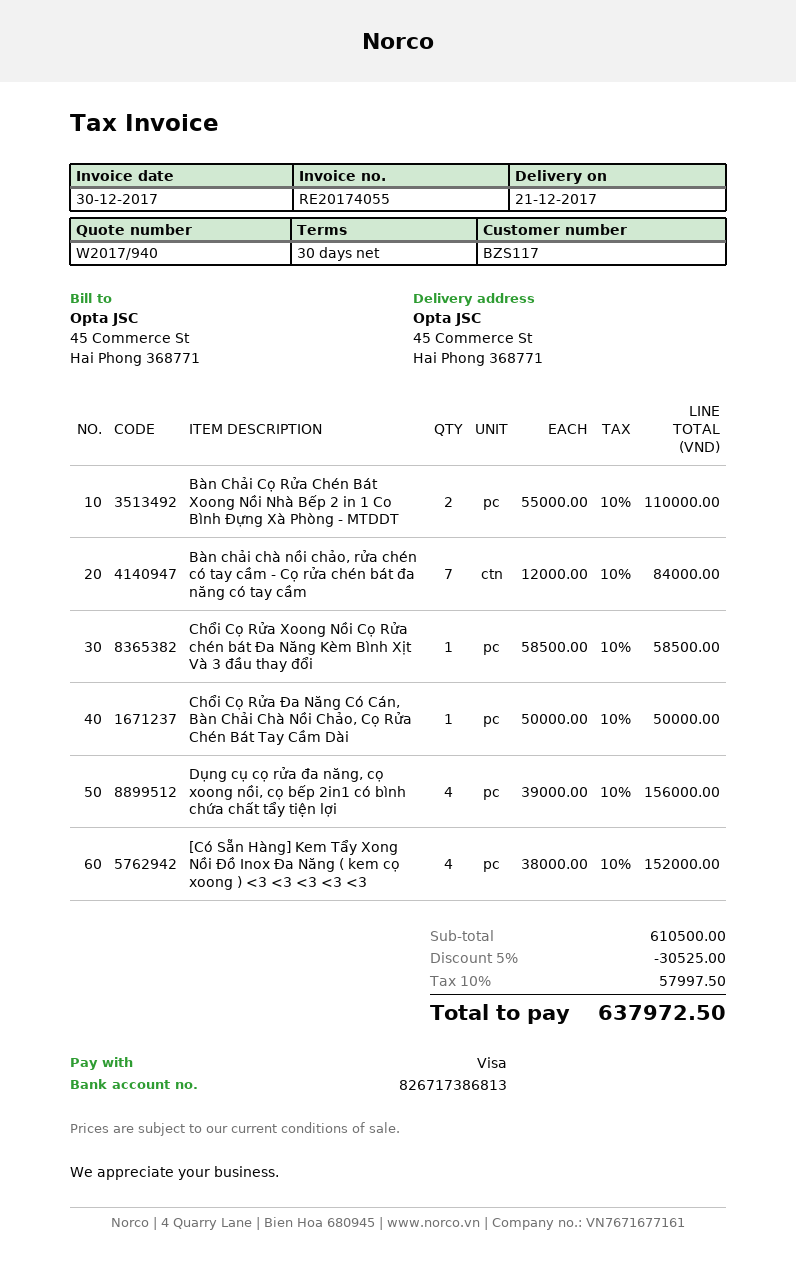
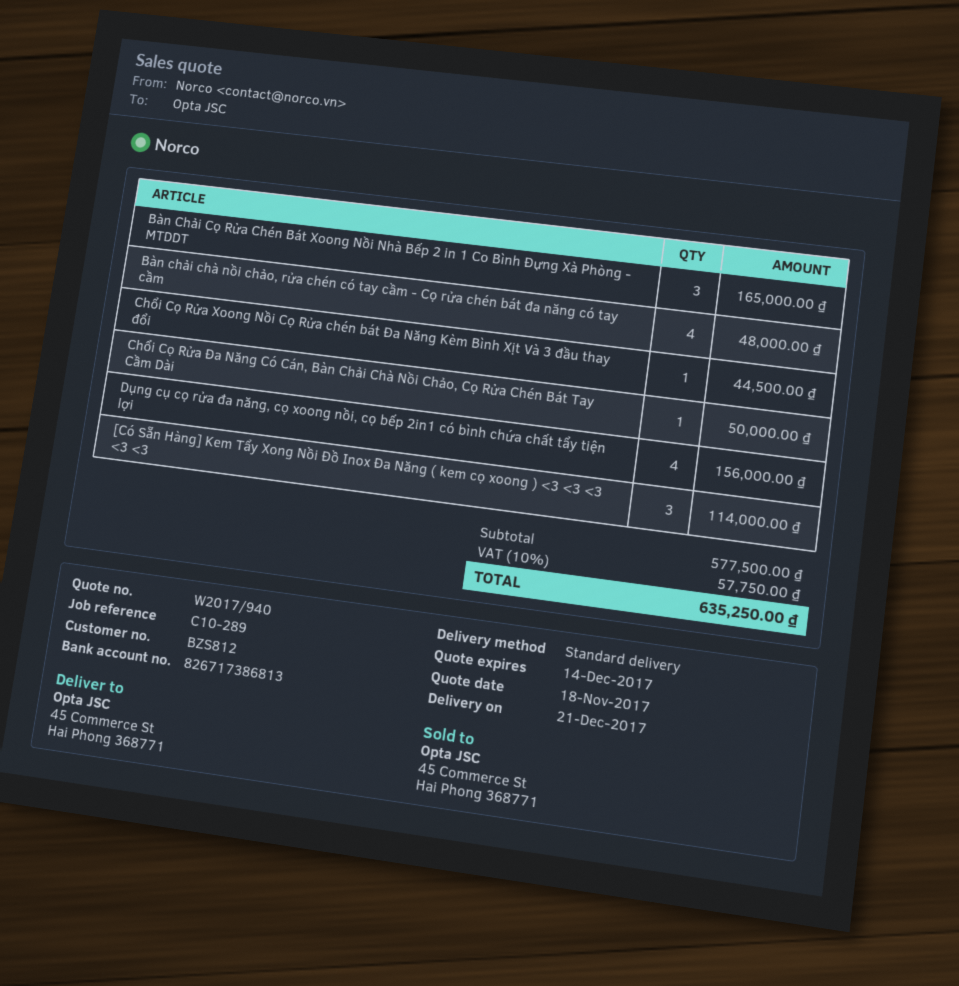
customer number: BZS117 -> BZS812
Bàn Chải Cọ Rửa Chén Bát Xoong Nồi Nhà Bếp 2 in 1 Co Bình Đựng Xà Phòng - MTDDT: 2 for 110000.00 -> 3 for 165000.00
Bàn chải chà nồi chảo, rửa chén có tay cầm - Cọ rửa chén bát đa năng có tay cầm: 7 for 84000.00 -> 4 for 48000.00
Chổi Cọ Rửa Xoong Nồi Cọ Rửa chén bát Đa Năng Kèm Bình Xịt Và 3 đầu thay đổi: 1 for 58500.00 -> 1 for 44500.00
[Có Sẵn Hàng] Kem Tẩy Xong Nồi Đồ Inox Đa Năng ( kem cọ xoong ) <3 <3 <3 <3 <3: 4 for 152000.00 -> 3 for 114000.00
subtotal: 610500.00 -> 577500.00
discount: 5% = 30525.00 -> none
tax: 10% = 57997.50 -> 10% = 57750.00
total: 637972.50 -> 635250.00

